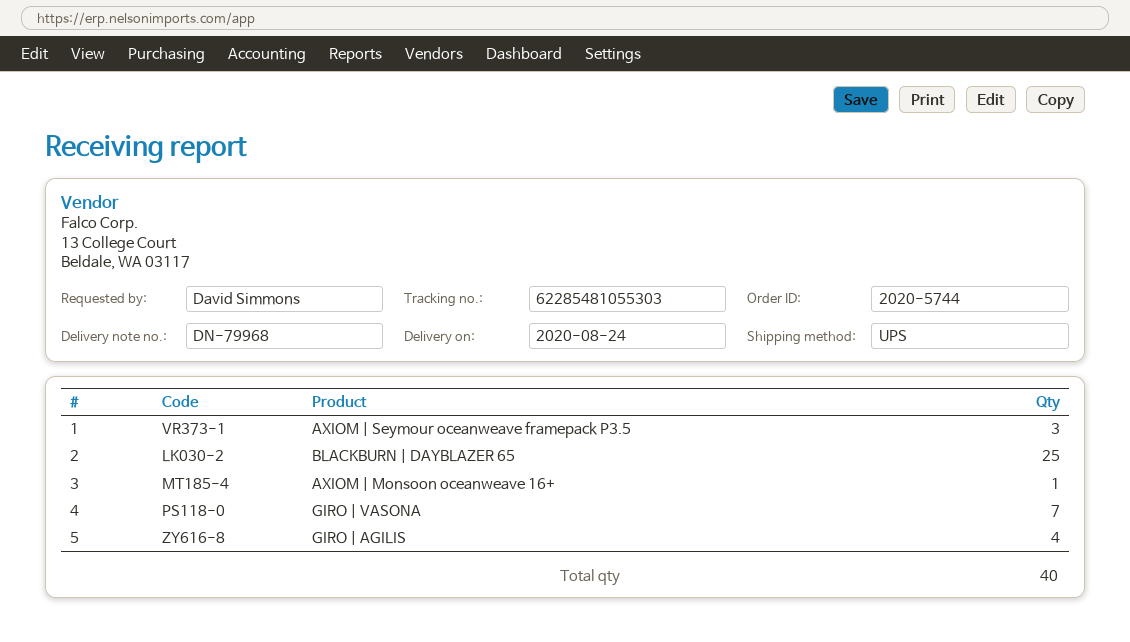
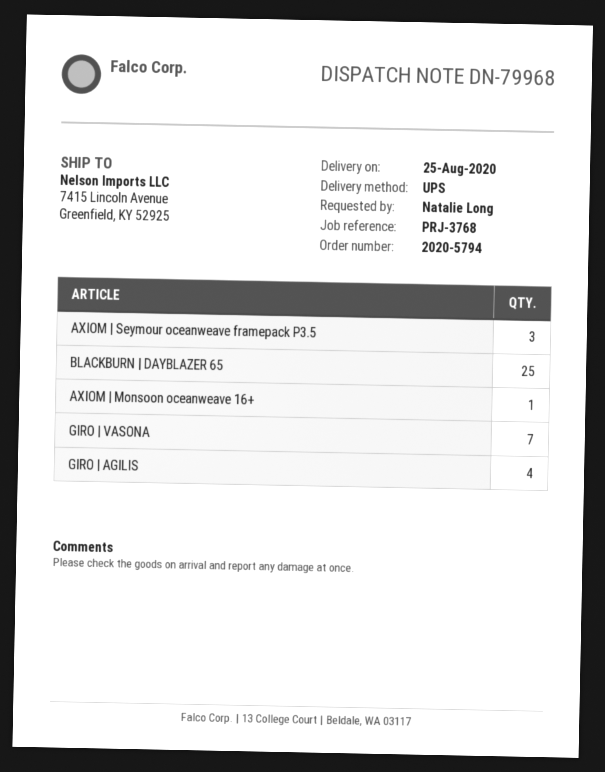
order number: 2020-5744 -> 2020-5794
delivery date: 2020-08-24 -> 2020-08-25
ordered by: David Simmons -> Natalie Long

